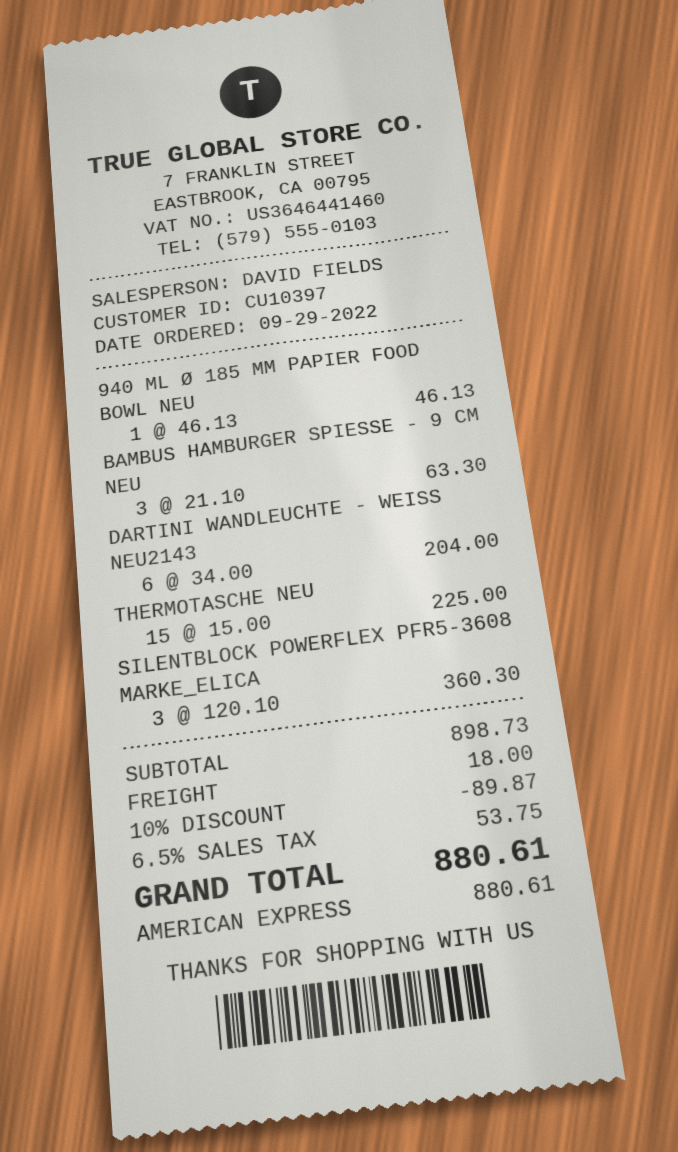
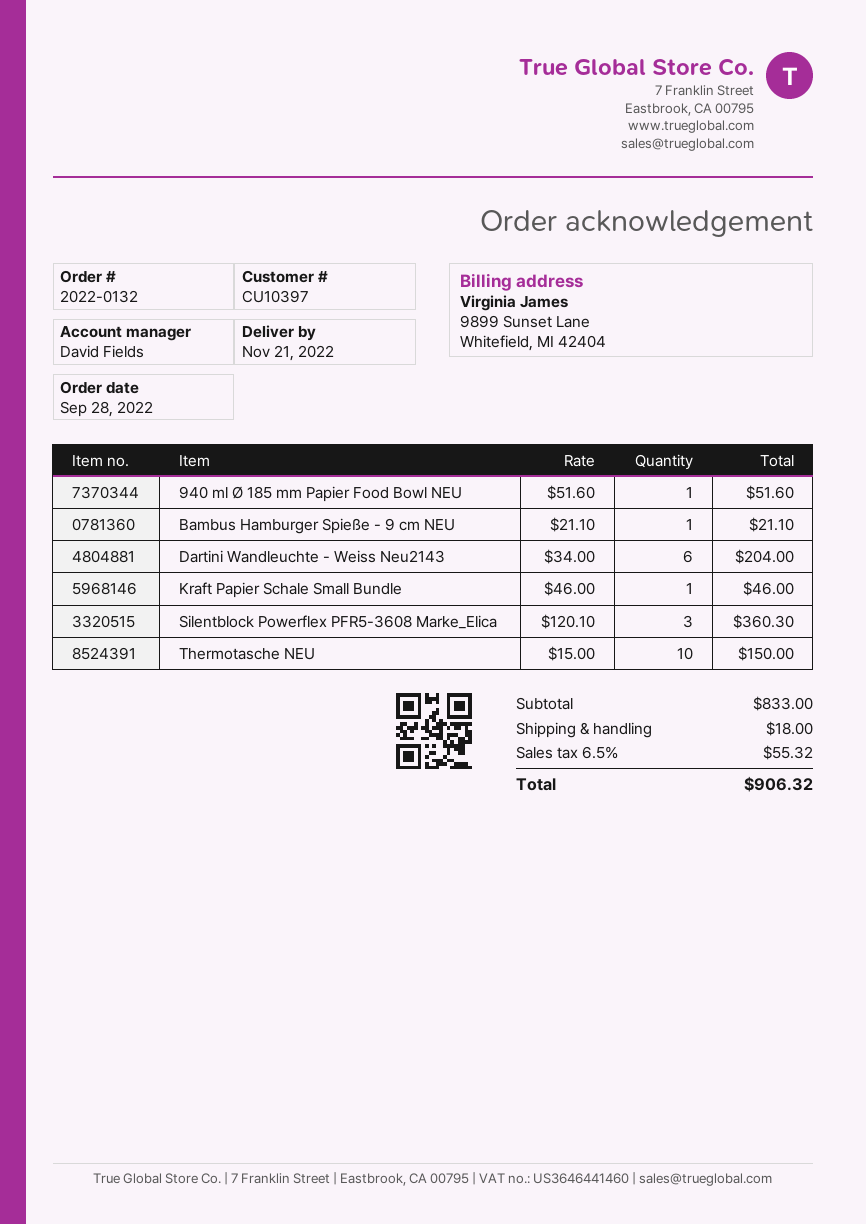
order date: 2022-09-29 -> 2022-09-28
940 ML Ø 185 MM PAPIER FOOD BOWL NEU: 1 x 46.13 = 46.13 -> 1 x 51.60 = 51.60
BAMBUS HAMBURGER SPIESSE - 9 CM NEU: 3 x 21.10 = 63.30 -> 1 x 21.10 = 21.10
THERMOTASCHE NEU: 15 x 15.00 = 225.00 -> 10 x 15.00 = 150.00
Kraft Papier Schale Small Bundle: none -> 1 x 46.00 = 46.00
subtotal: 898.73 -> 833.00
discount: 10% = 89.87 -> none
tax: 6.5% = 53.75 -> 6.5% = 55.32
total: 880.61 -> 906.32

